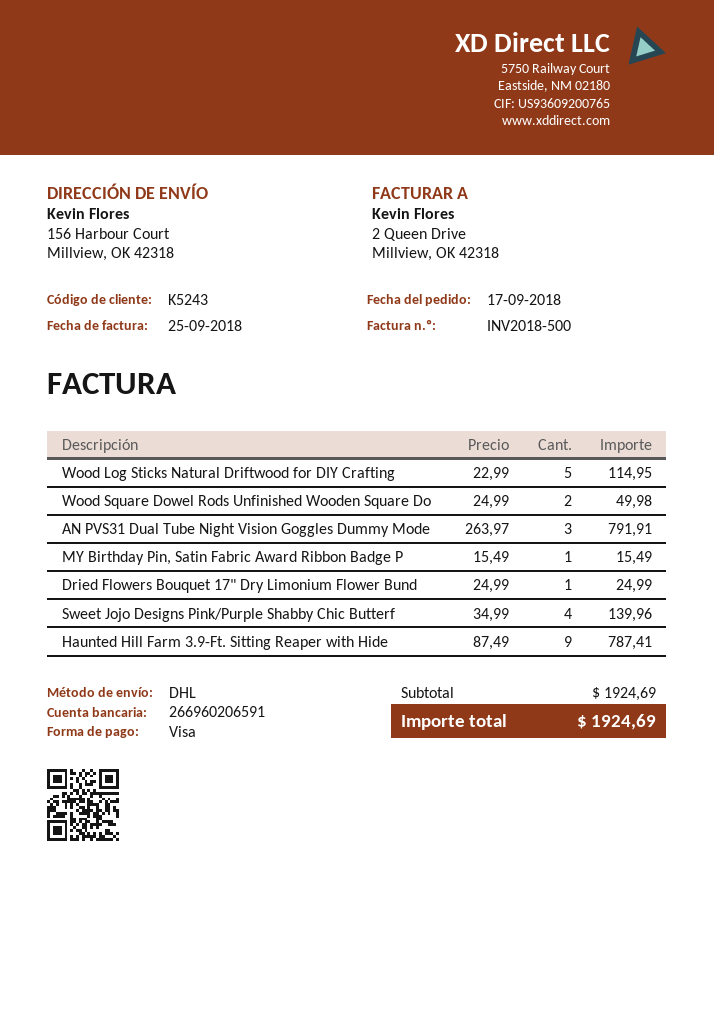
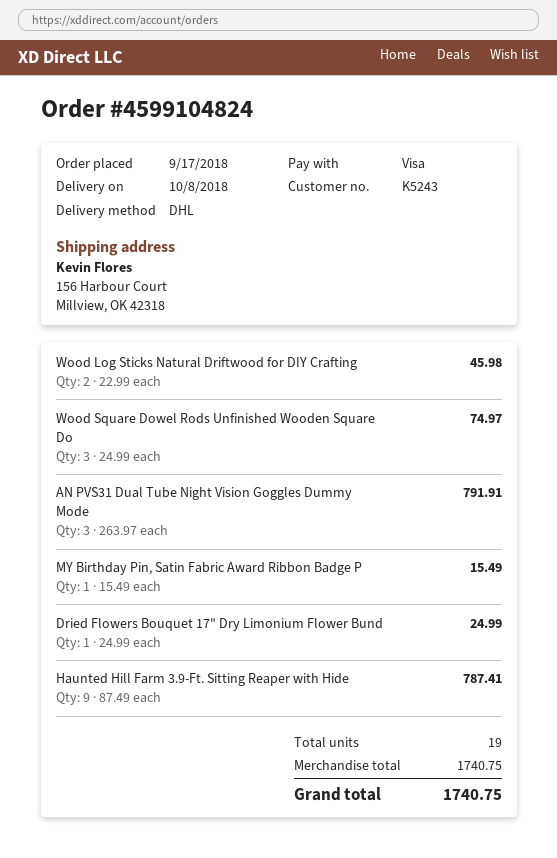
Wood Log Sticks Natural Driftwood for DIY Crafting: 5 x 22.99 = 114.95 -> 2 x 22.99 = 45.98
Wood Square Dowel Rods Unfinished Wooden Square Do: 2 x 24.99 = 49.98 -> 3 x 24.99 = 74.97
Sweet Jojo Designs Pink/Purple Shabby Chic Butterf: 4 x 34.99 = 139.96 -> none
subtotal: 1924.69 -> 1740.75
total: 1924.69 -> 1740.75

